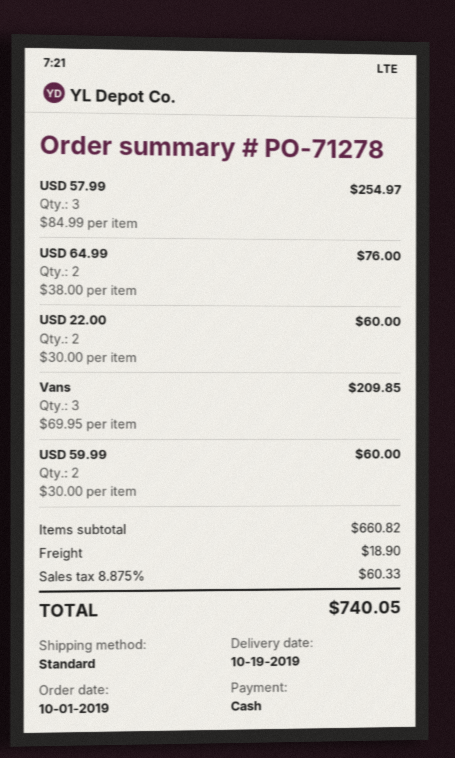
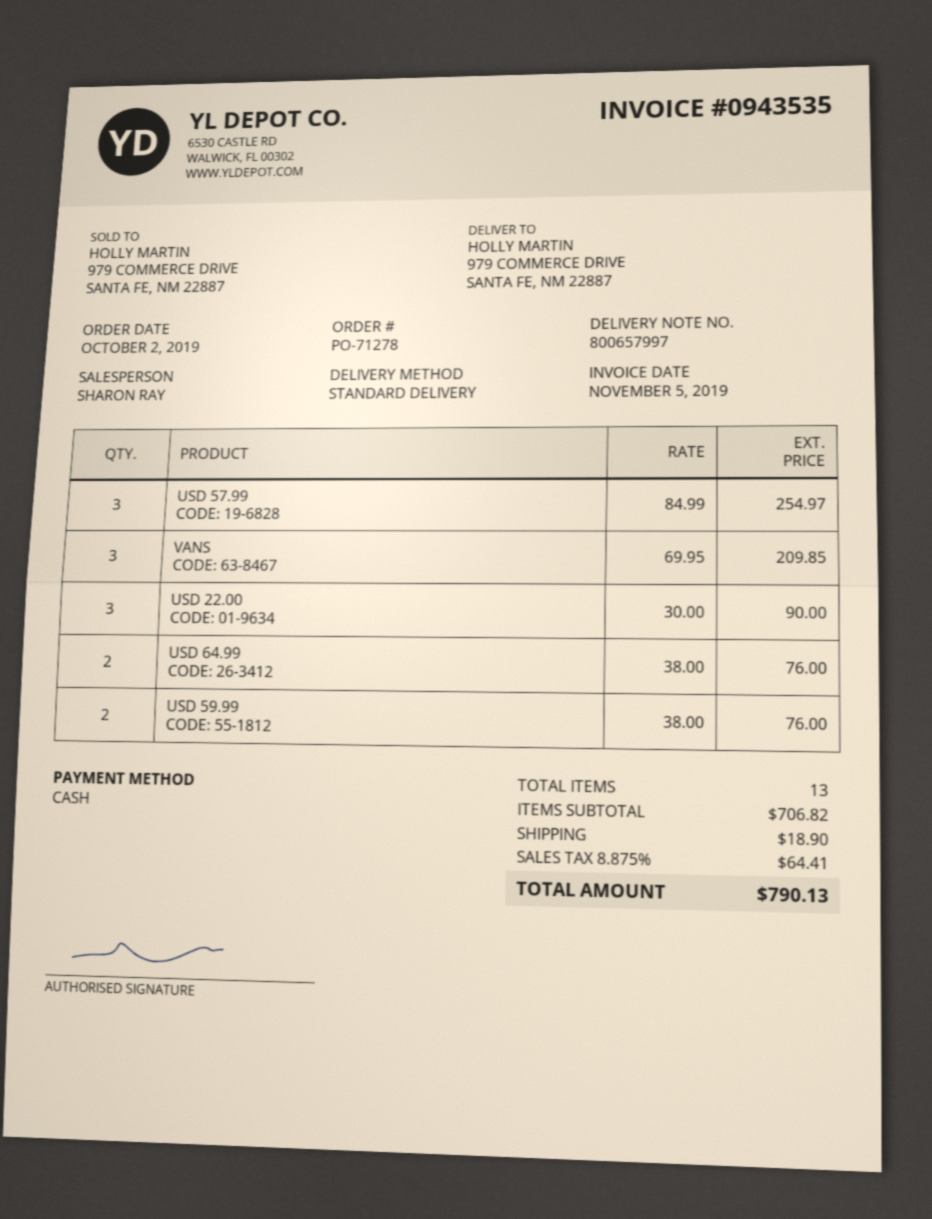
order date: 2019-10-01 -> 2019-10-02
USD 22.00: 2 x 30.00 = 60.00 -> 3 x 30.00 = 90.00
USD 59.99: 2 x 30.00 = 60.00 -> 2 x 38.00 = 76.00
subtotal: 660.82 -> 706.82
tax: 8.875% = 60.33 -> 8.875% = 64.41
total: 740.05 -> 790.13

